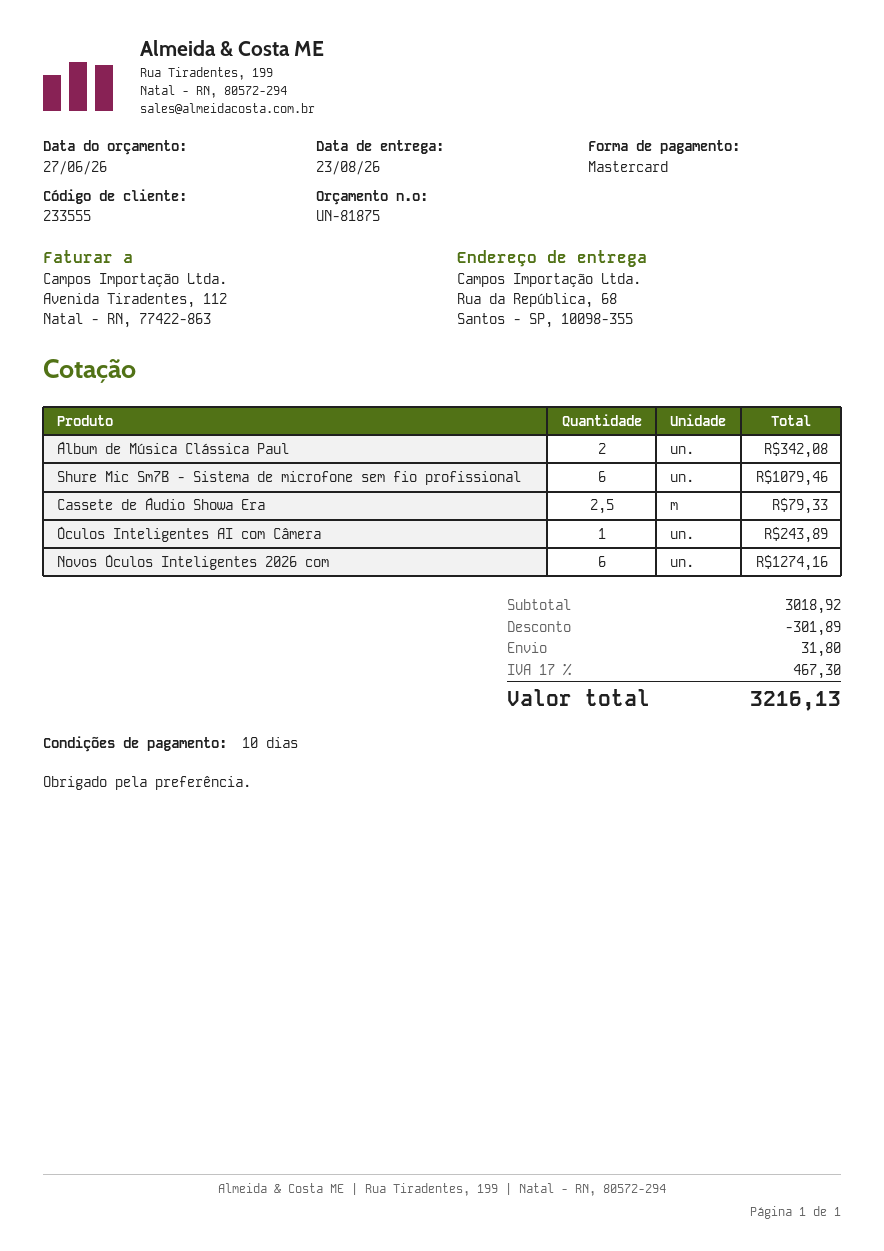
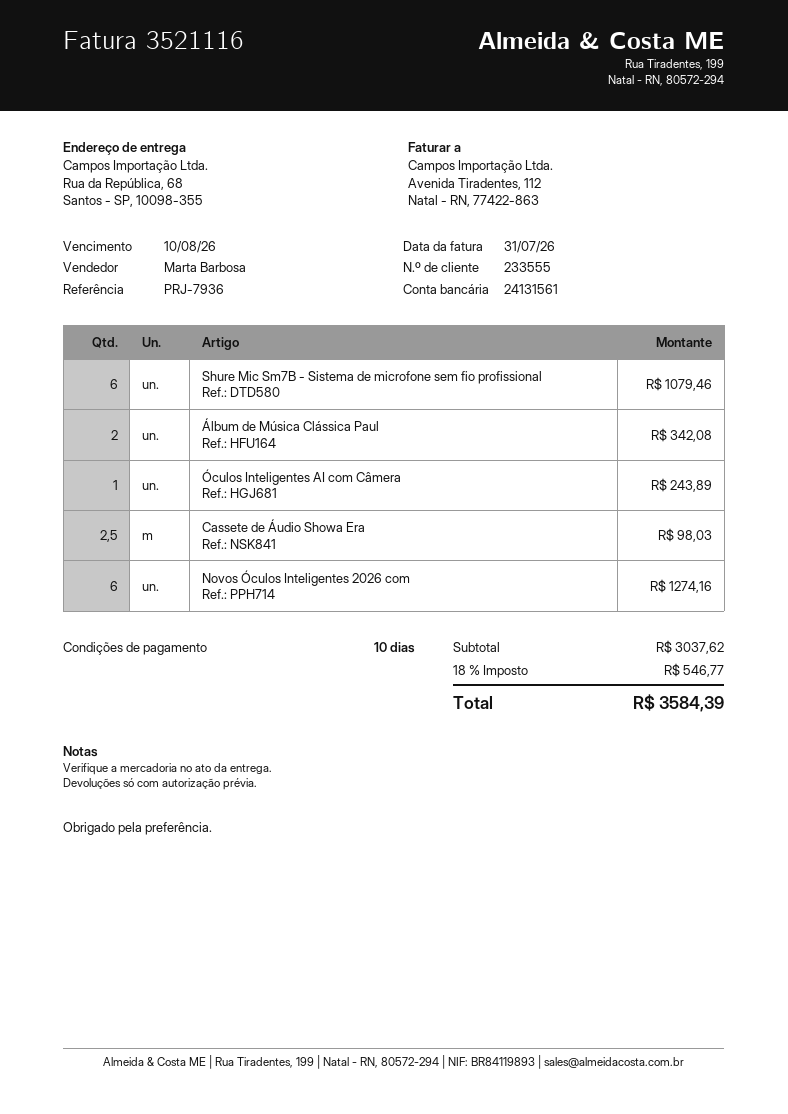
Cassete de Áudio Showa Era: 2.5 for 79.33 -> 2.5 for 98.03
subtotal: 3018.92 -> 3037.62
discount: 301.89 -> none
shipping: 31.80 -> none
tax: 17% = 467.30 -> 18% = 546.77
total: 3216.13 -> 3584.39

